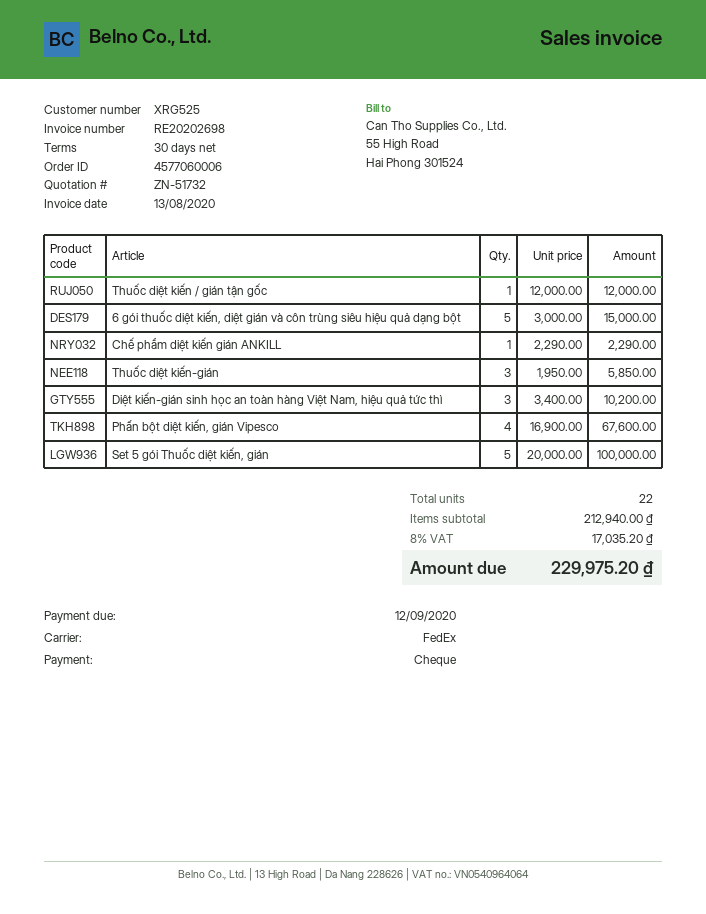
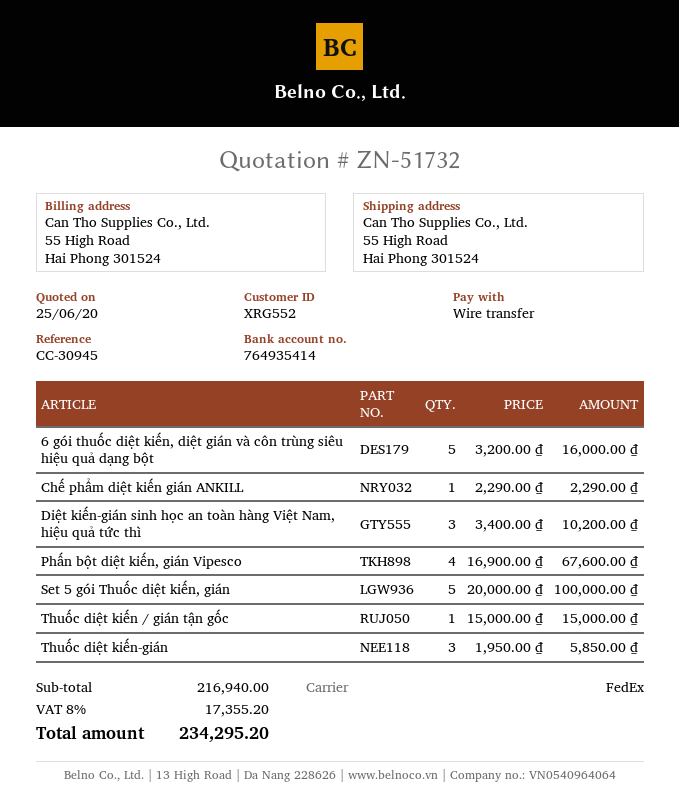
customer number: XRG525 -> XRG552
payment method: cheque -> bank transfer
Thuốc diệt kiến / gián tận gốc: 1 x 12000.00 = 12000.00 -> 1 x 15000.00 = 15000.00
6 gói thuốc diệt kiến, diệt gián và côn trùng siêu hiệu quả dạng bột: 5 x 3000.00 = 15000.00 -> 5 x 3200.00 = 16000.00
subtotal: 212940.00 -> 216940.00
tax: 8% = 17035.20 -> 8% = 17355.20
total: 229975.20 -> 234295.20

